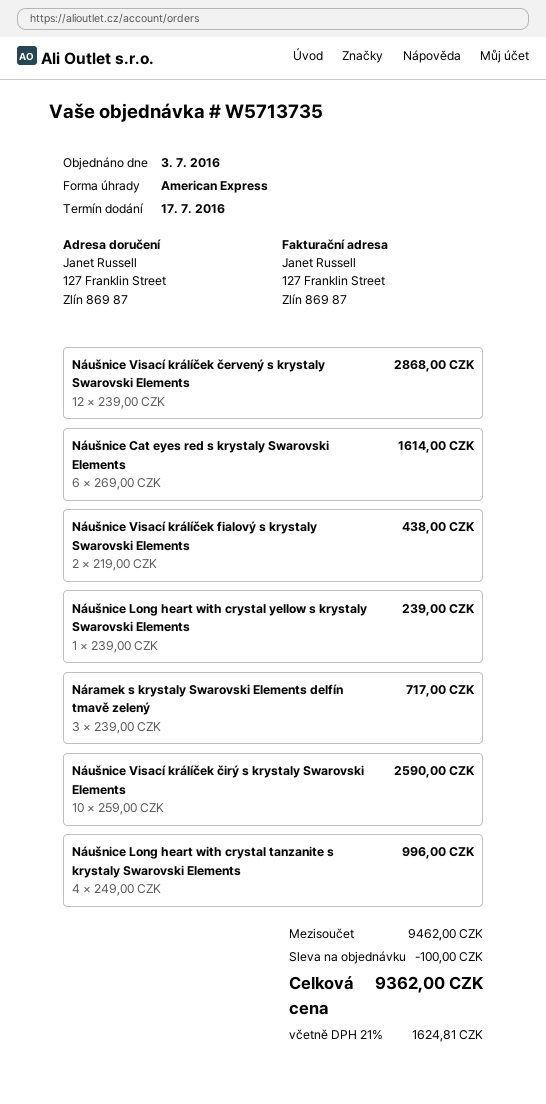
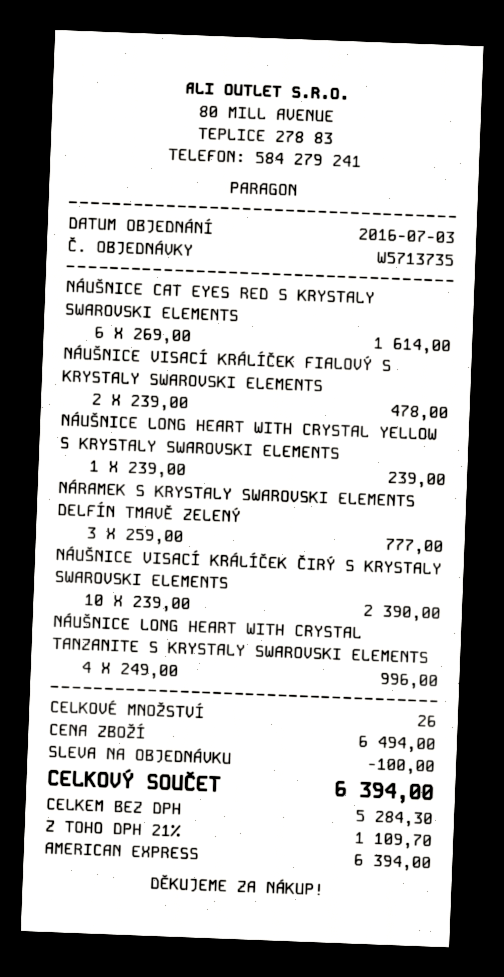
Náušnice Visací králíček červený s krystaly Swarovski Elements: 12 x 239.00 = 2868.00 -> none
Náušnice Visací králíček fialový s krystaly Swarovski Elements: 2 x 219.00 = 438.00 -> 2 x 239.00 = 478.00
Náramek s krystaly Swarovski Elements delfín tmavě zelený: 3 x 239.00 = 717.00 -> 3 x 259.00 = 777.00
Náušnice Visací králíček čirý s krystaly Swarovski Elements: 10 x 259.00 = 2590.00 -> 10 x 239.00 = 2390.00
subtotal: 9462.00 -> 6494.00
tax: 21% = 1624.81 -> 21% = 1109.70
total: 9362.00 -> 6394.00

